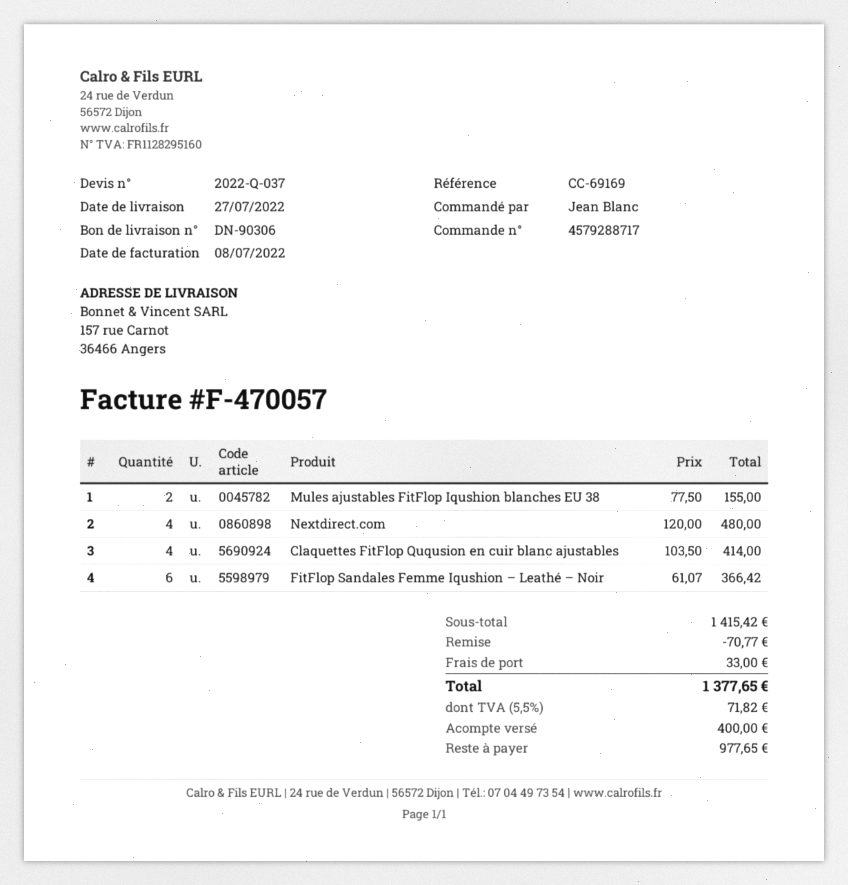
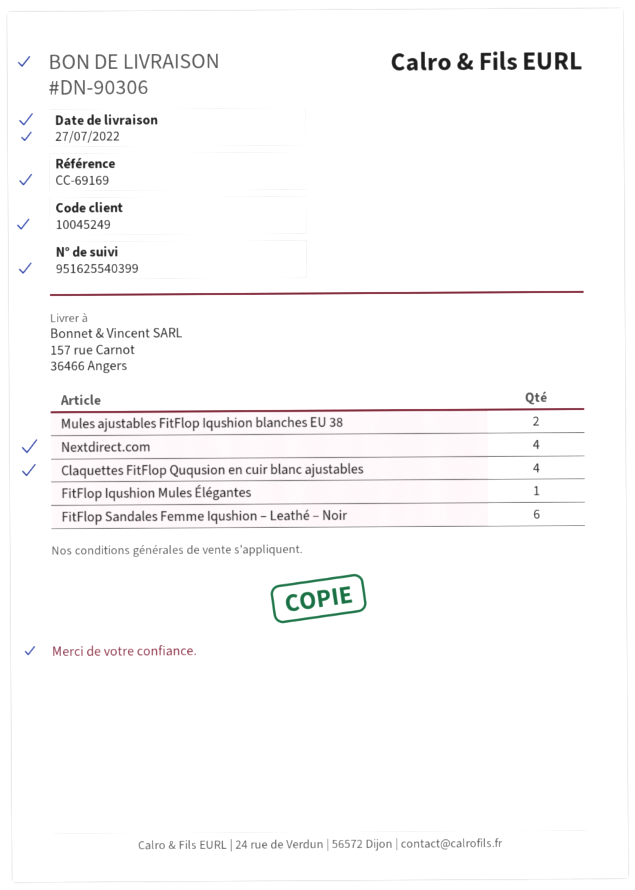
FitFlop Iqushion Mules Élégantes: none -> 1

